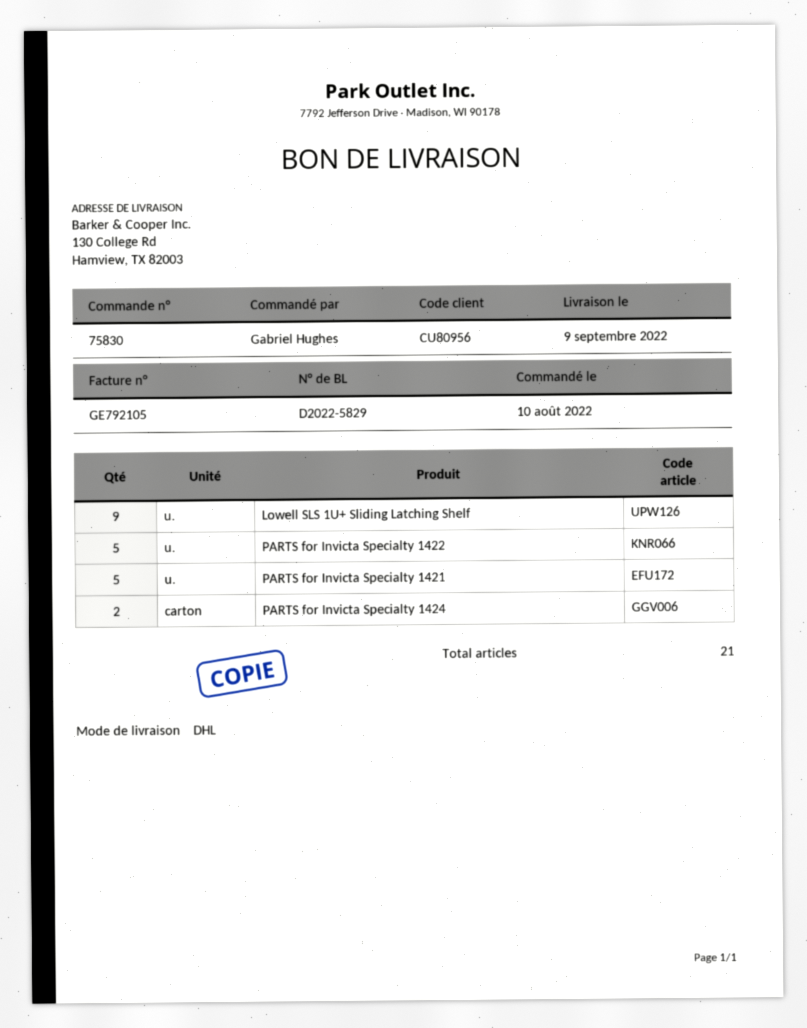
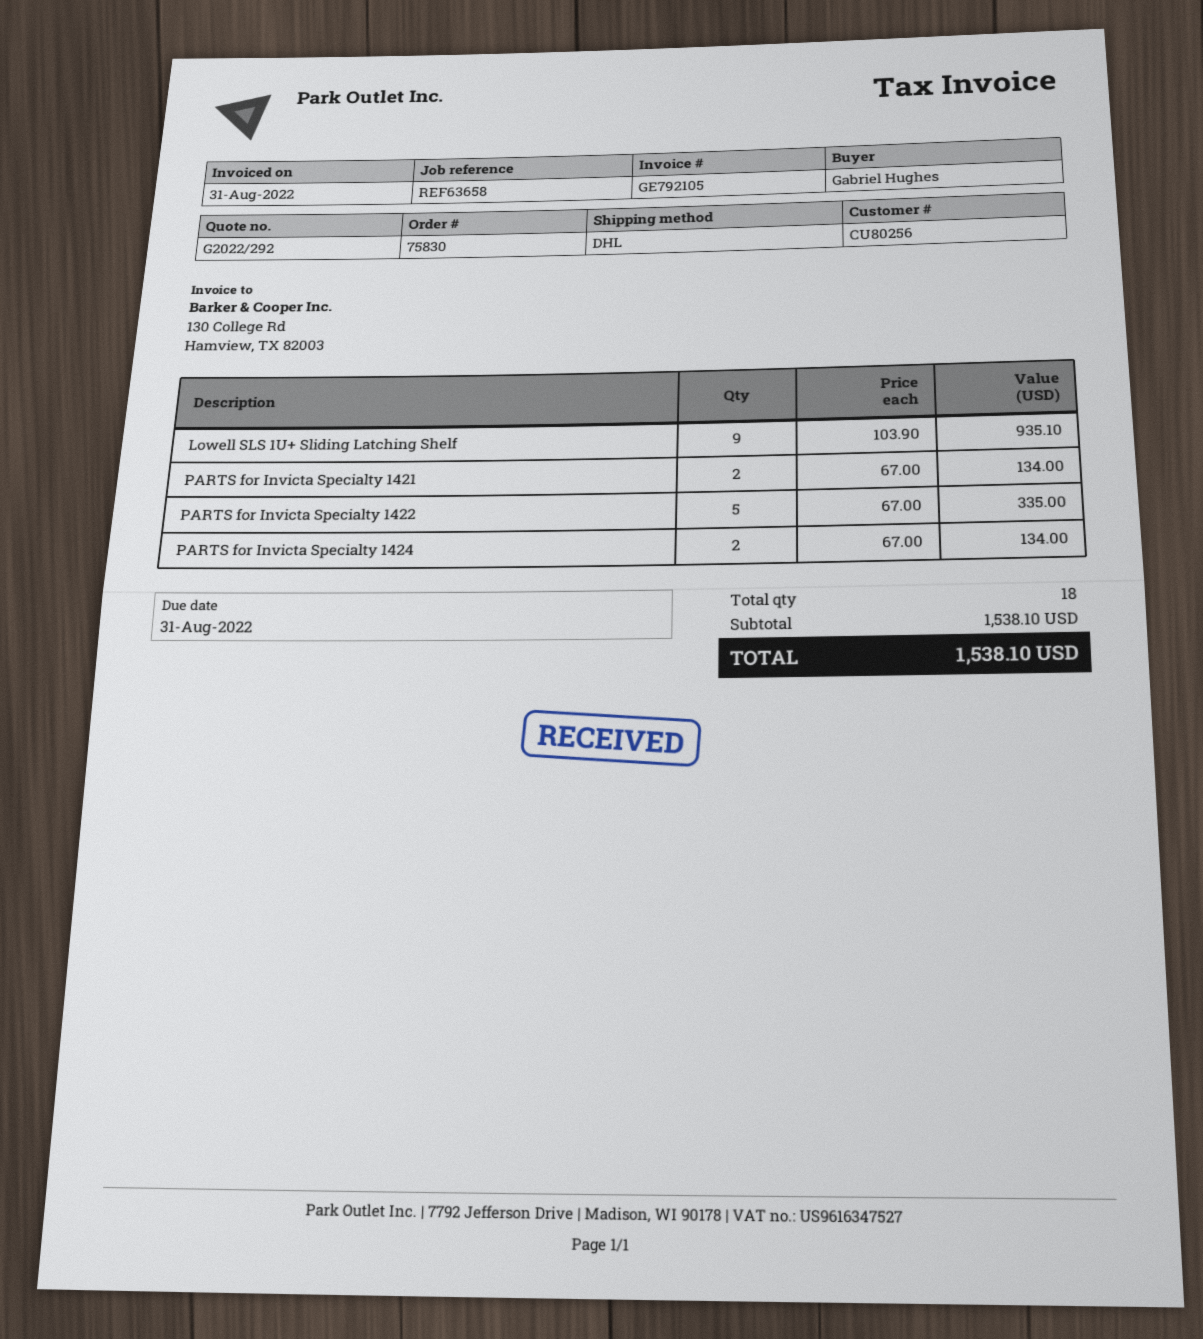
customer number: CU80956 -> CU80256
PARTS for Invicta Specialty 1421: 5 -> 2
total quantity: 21 -> 18

